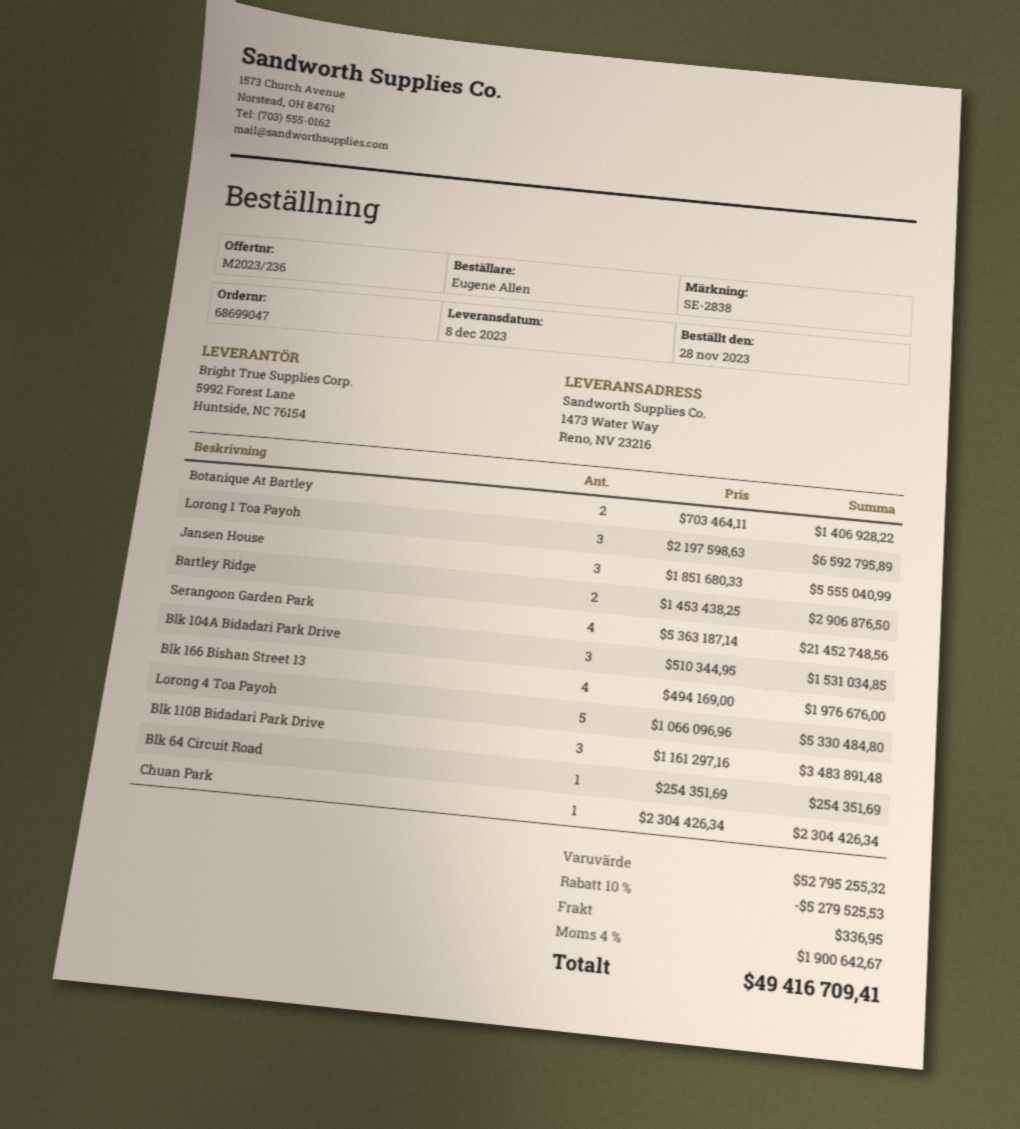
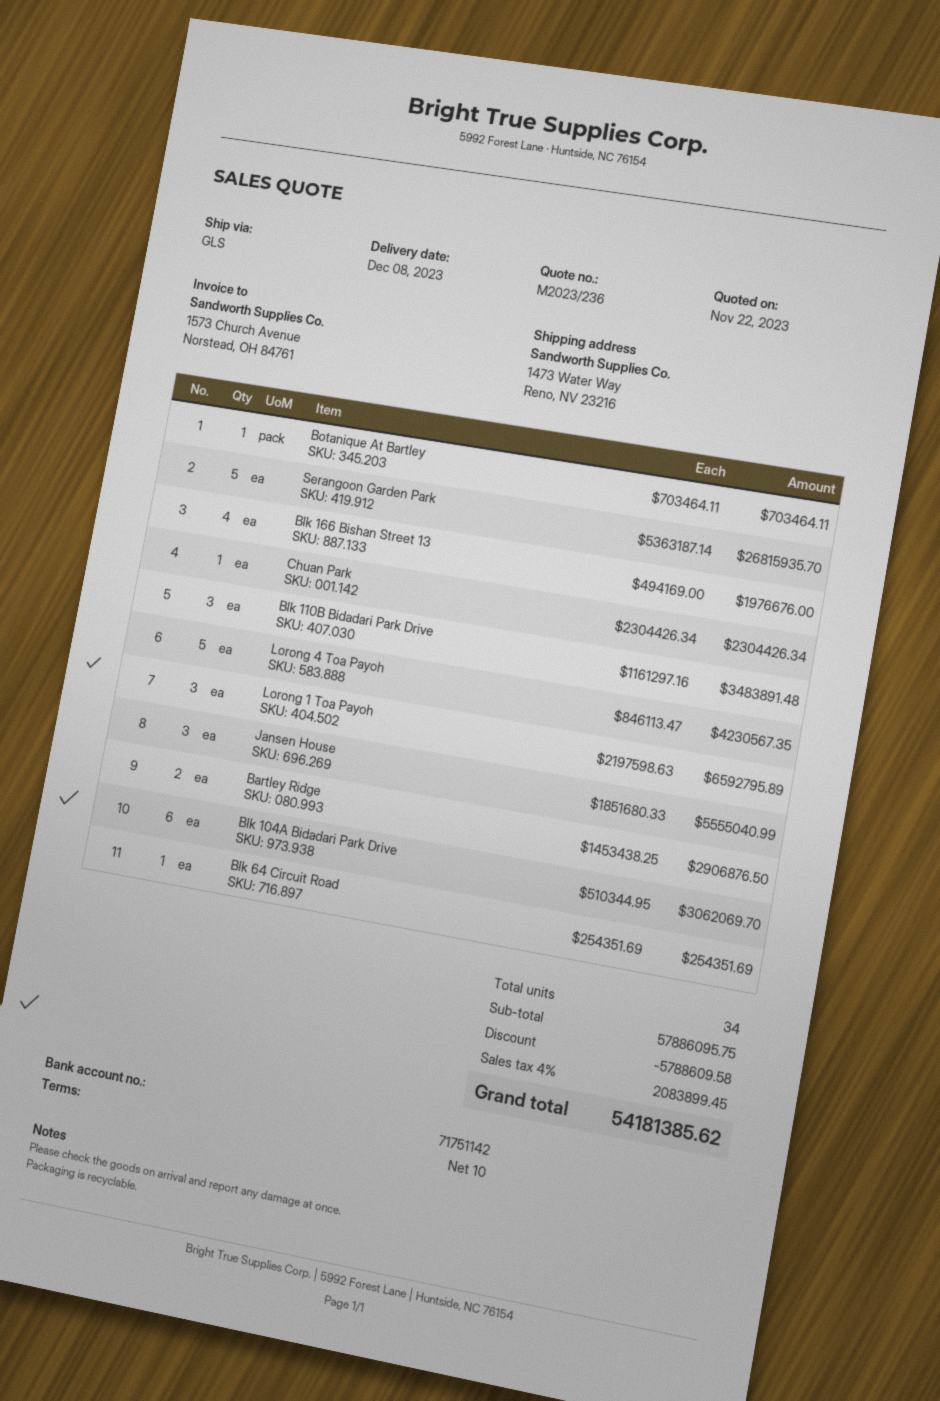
Botanique At Bartley: 2 x 703464.11 = 1406928.22 -> 1 x 703464.11 = 703464.11
Serangoon Garden Park: 4 x 5363187.14 = 21452748.56 -> 5 x 5363187.14 = 26815935.70
Blk 104A Bidadari Park Drive: 3 x 510344.95 = 1531034.85 -> 6 x 510344.95 = 3062069.70
Lorong 4 Toa Payoh: 5 x 1066096.96 = 5330484.80 -> 5 x 846113.47 = 4230567.35
subtotal: 52795255.32 -> 57886095.75
discount: 5279525.53 -> 5788609.58
shipping: 336.95 -> none
tax: 4% = 1900642.67 -> 4% = 2083899.45
total: 49416709.41 -> 54181385.62

